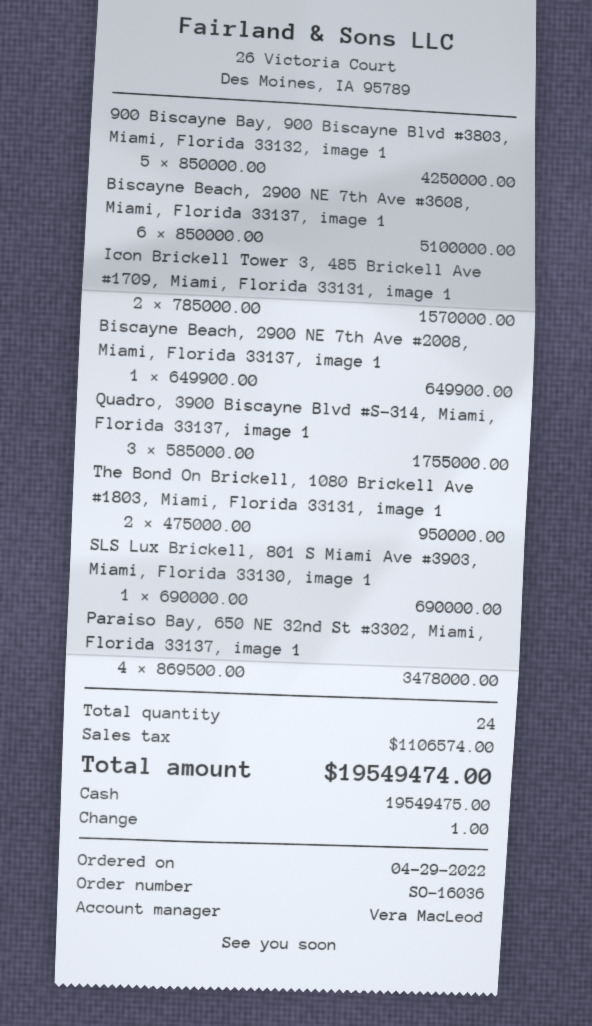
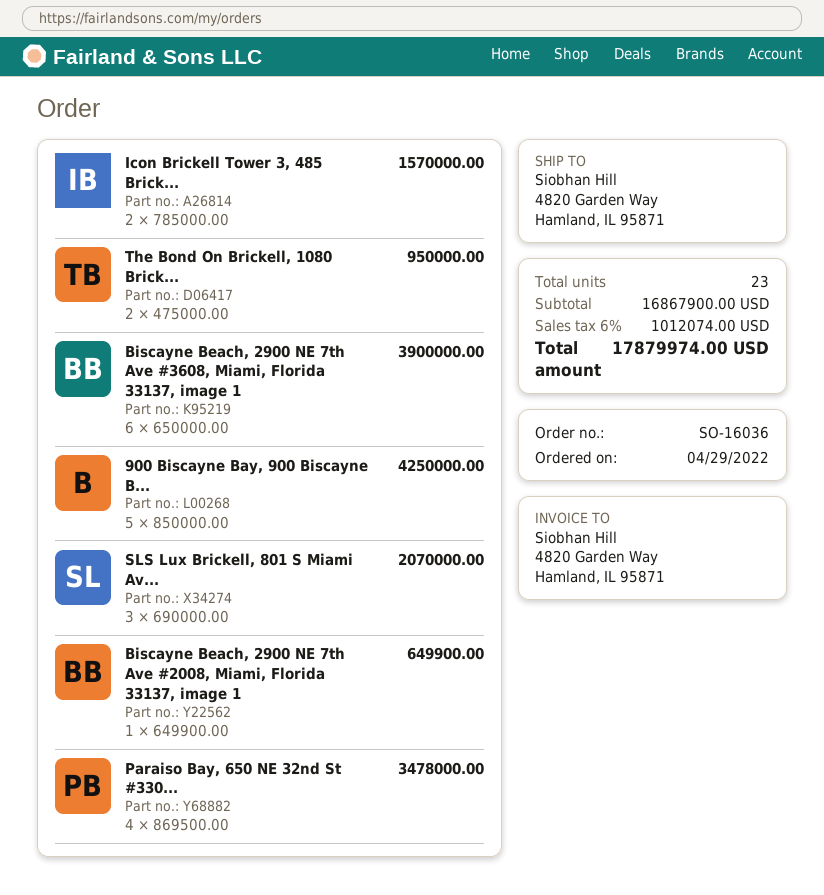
Biscayne Beach, 2900 NE 7th Ave #3608, Miami, Florida 33137, image 1: 6 x 850000.00 = 5100000.00 -> 6 x 650000.00 = 3900000.00
Quadro, 3900 Biscayne Blvd #S-314, Miami, Florida 33137, image 1: 3 x 585000.00 = 1755000.00 -> none
SLS Lux Brickell, 801 S Miami Ave #3903, Miami, Florida 33130, image 1: 1 x 690000.00 = 690000.00 -> 3 x 690000.00 = 2070000.00
total quantity: 24 -> 23
tax: 1106574.00 -> 1012074.00
total: 19549474.00 -> 17879974.00

